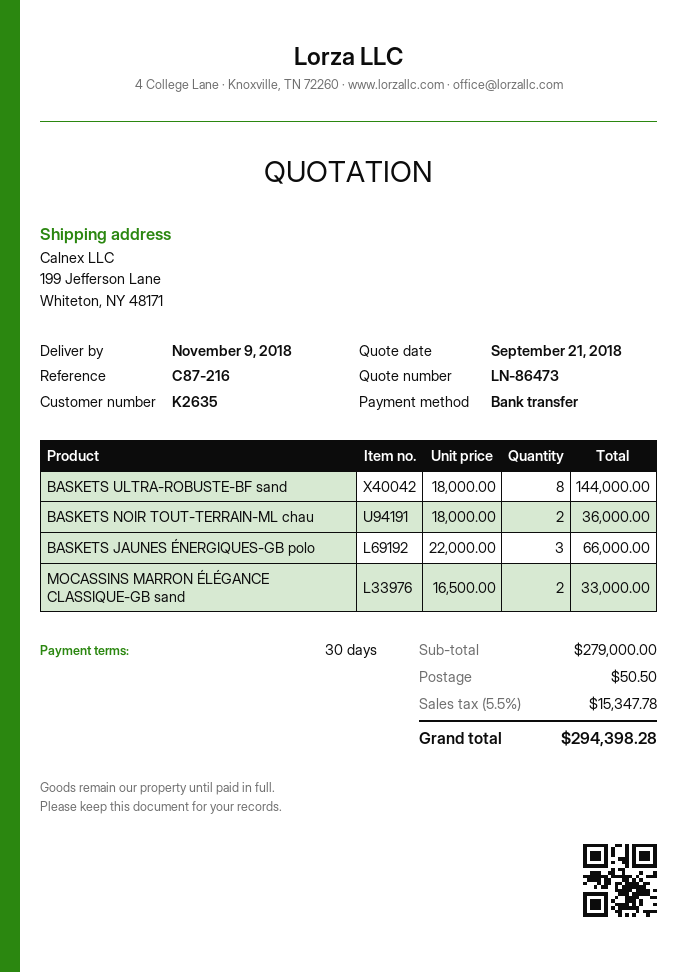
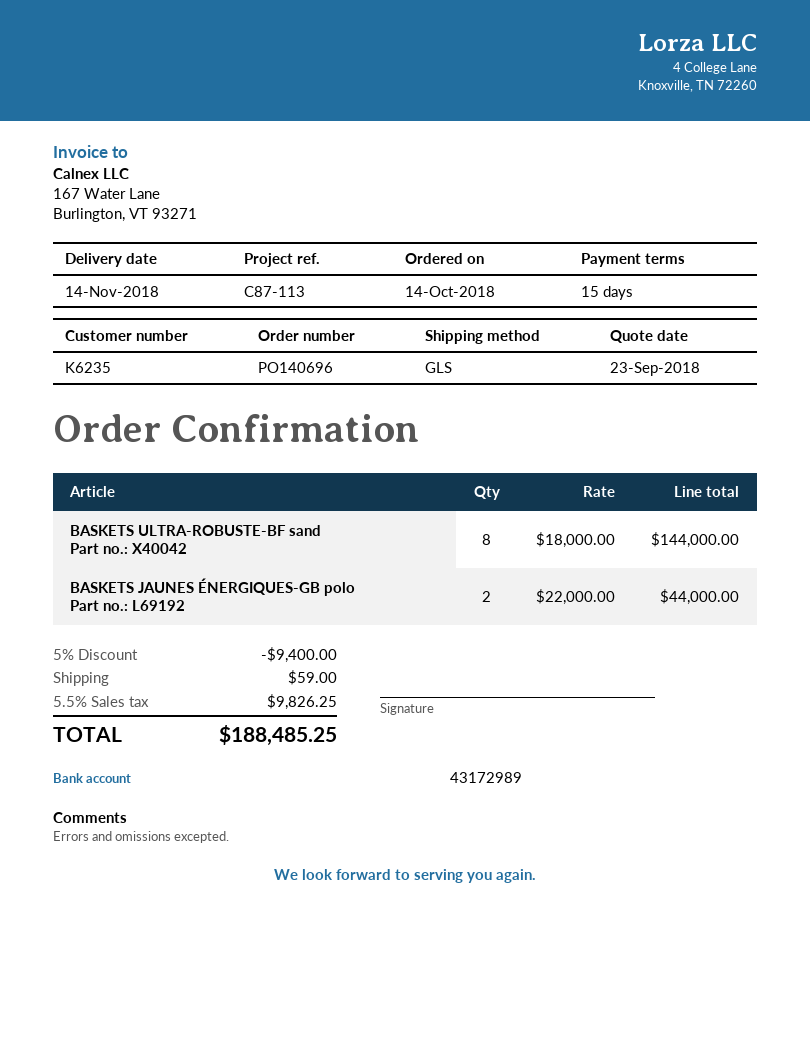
quote date: 2018-09-21 -> 2018-09-23
delivery date: 2018-11-09 -> 2018-11-14
payment terms: 30 days -> 15 days
customer number: K2635 -> K6235
reference: C87-216 -> C87-113
BASKETS NOIR TOUT-TERRAIN-ML chau: 2 x 18000.00 = 36000.00 -> none
BASKETS JAUNES ÉNERGIQUES-GB polo: 3 x 22000.00 = 66000.00 -> 2 x 22000.00 = 44000.00
MOCASSINS MARRON ÉLÉGANCE CLASSIQUE-GB sand: 2 x 16500.00 = 33000.00 -> none
discount: none -> 5% = 9400.00
shipping: 50.50 -> 59.00
tax: 5.5% = 15347.78 -> 5.5% = 9826.25
total: 294398.28 -> 188485.25

